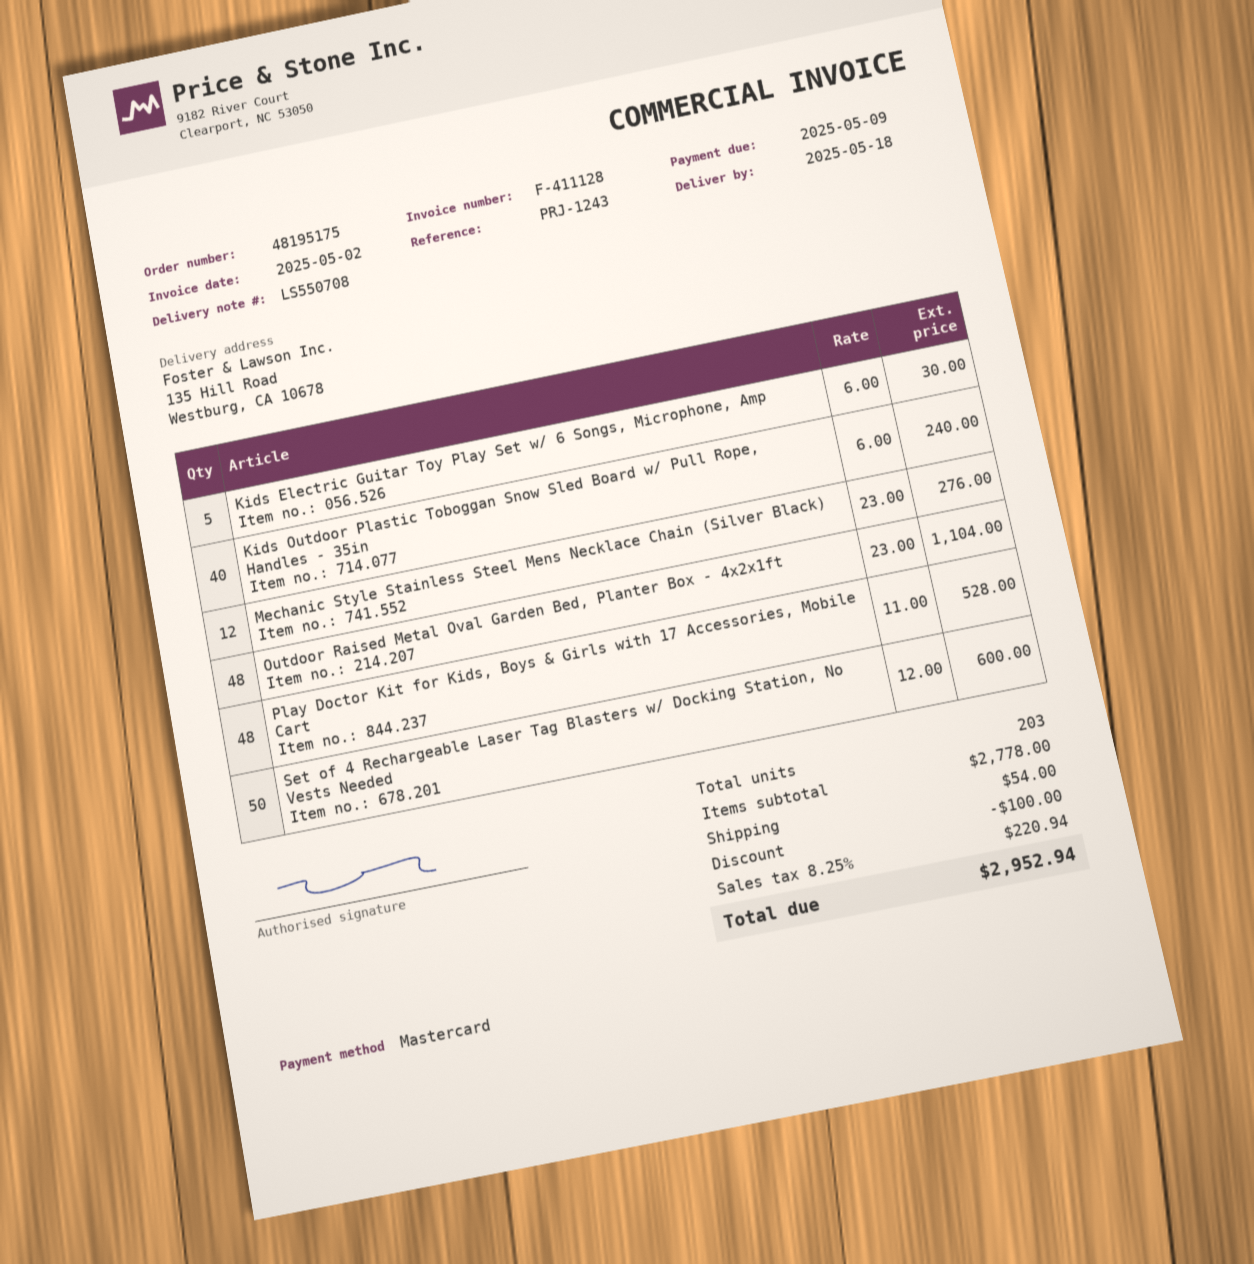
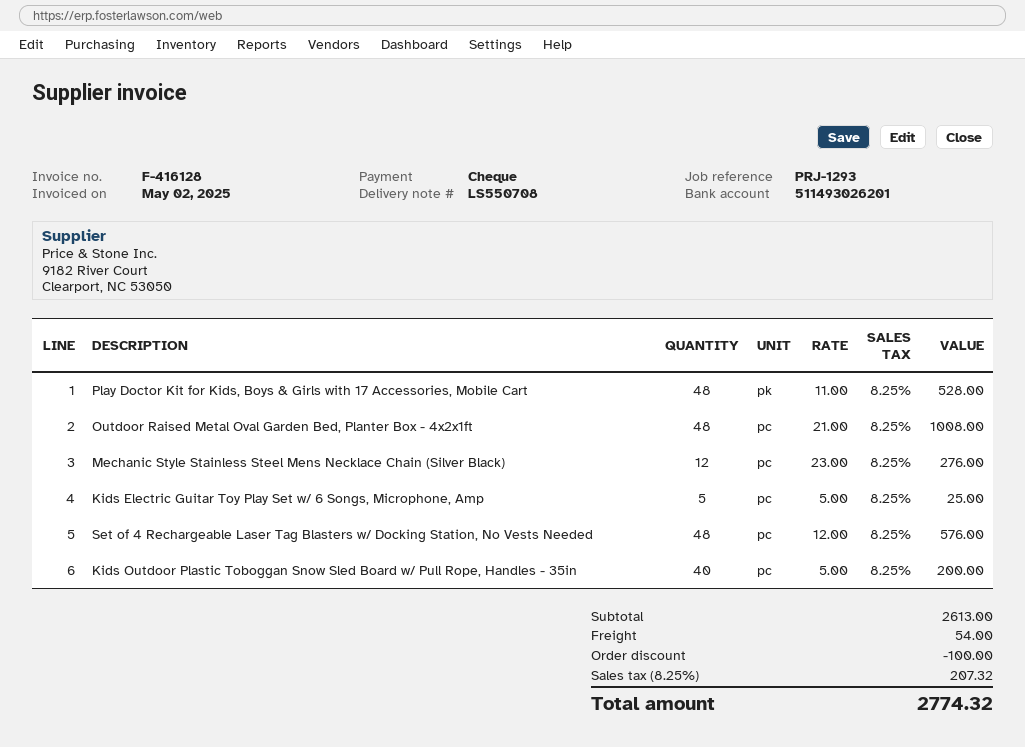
invoice number: F-411128 -> F-416128
reference: PRJ-1243 -> PRJ-1293
payment method: Mastercard -> cheque
Kids Electric Guitar Toy Play Set w/ 6 Songs, Microphone, Amp: 5 x 6.00 = 30.00 -> 5 x 5.00 = 25.00
Kids Outdoor Plastic Toboggan Snow Sled Board w/ Pull Rope, Handles - 35in: 40 x 6.00 = 240.00 -> 40 x 5.00 = 200.00
Outdoor Raised Metal Oval Garden Bed, Planter Box - 4x2x1ft: 48 x 23.00 = 1104.00 -> 48 x 21.00 = 1008.00
Set of 4 Rechargeable Laser Tag Blasters w/ Docking Station, No Vests Needed: 50 x 12.00 = 600.00 -> 48 x 12.00 = 576.00
subtotal: 2778.00 -> 2613.00
tax: 8.25% = 220.94 -> 8.25% = 207.32
total: 2952.94 -> 2774.32

